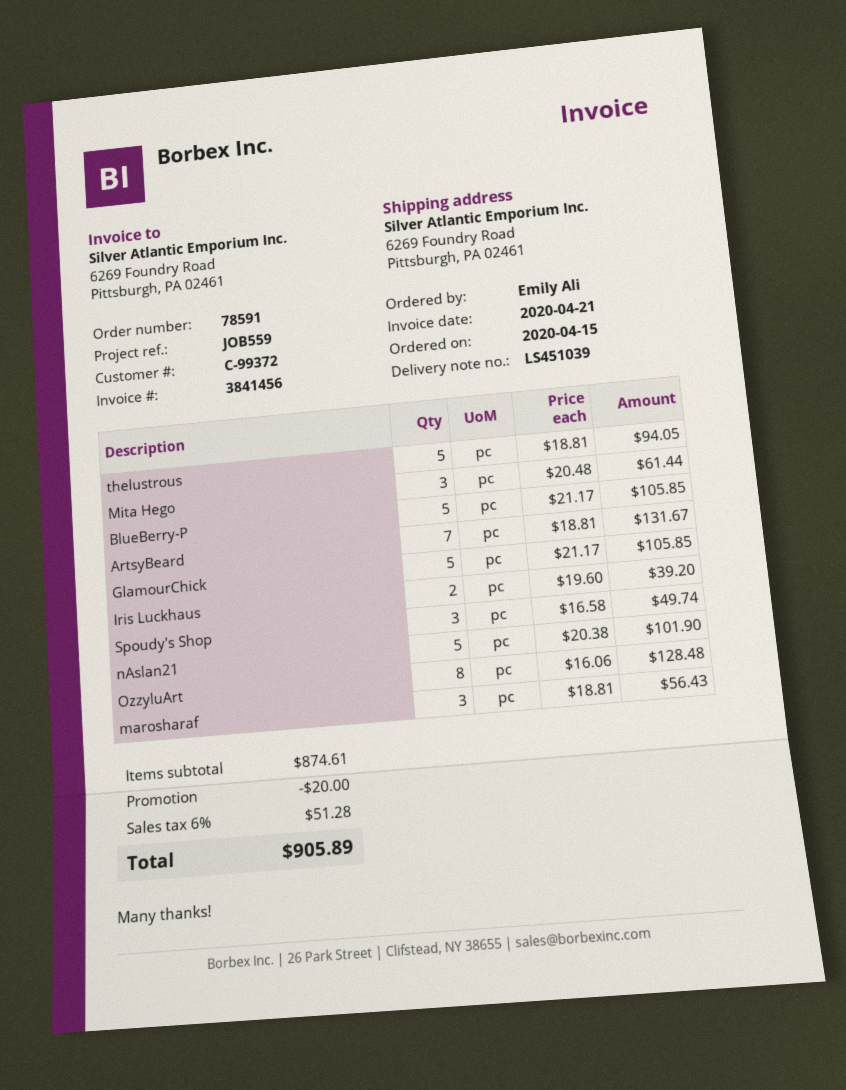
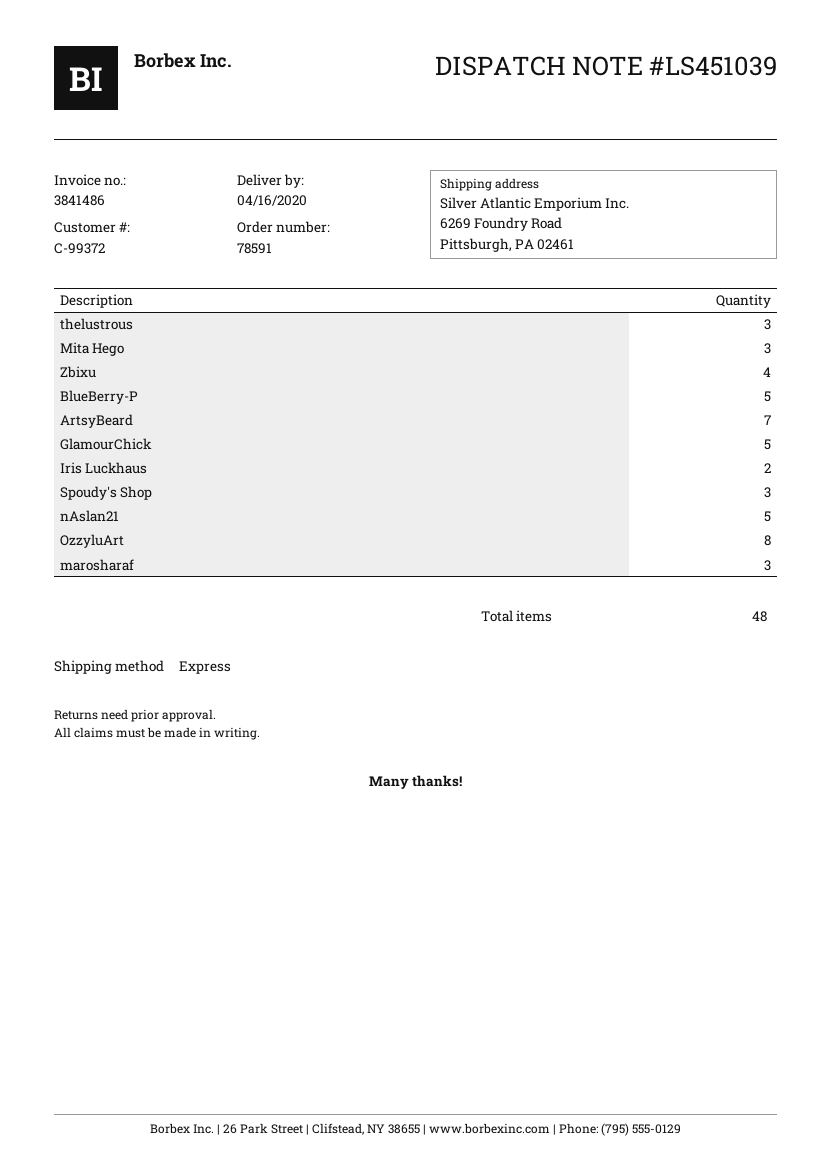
invoice number: 3841456 -> 3841486
thelustrous: 5 -> 3
Zbixu: none -> 4

